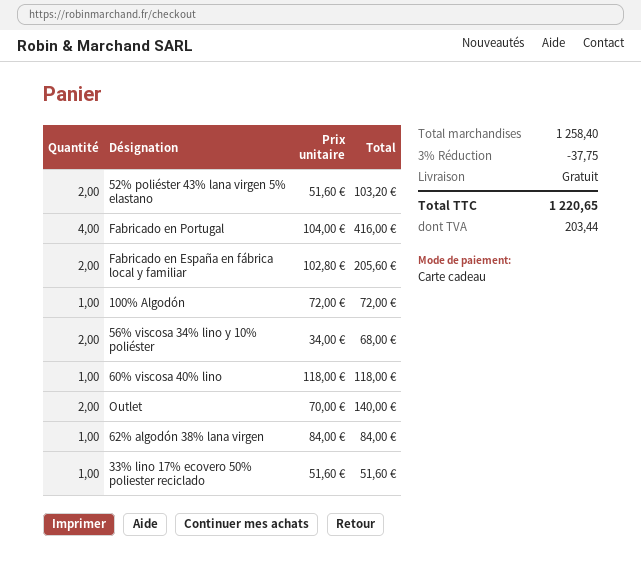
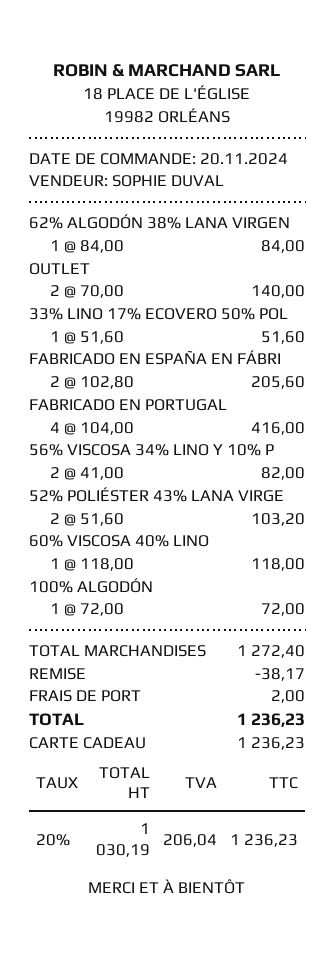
56% viscosa 34% lino y 10% poliéster: 2 x 34.00 = 68.00 -> 2 x 41.00 = 82.00
subtotal: 1258.40 -> 1272.40
discount: 37.75 -> 38.17
shipping: 0.00 -> 2.00
tax: 203.44 -> 206.04
total: 1220.65 -> 1236.23

